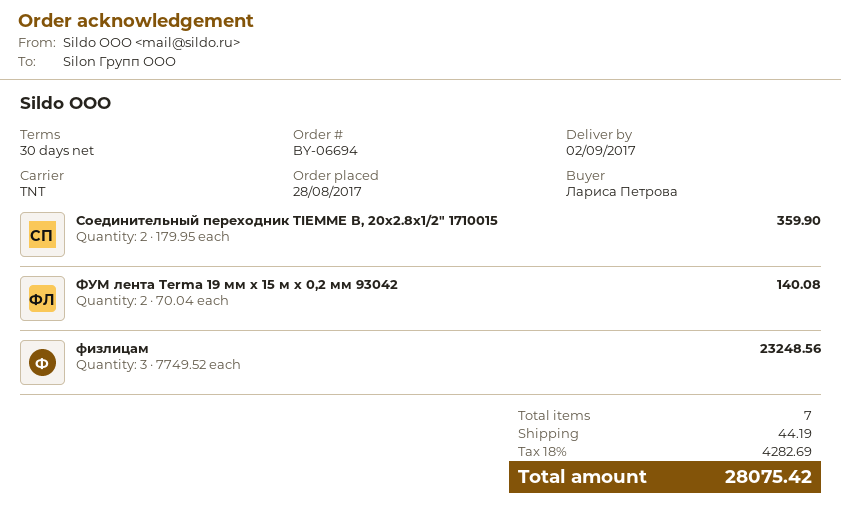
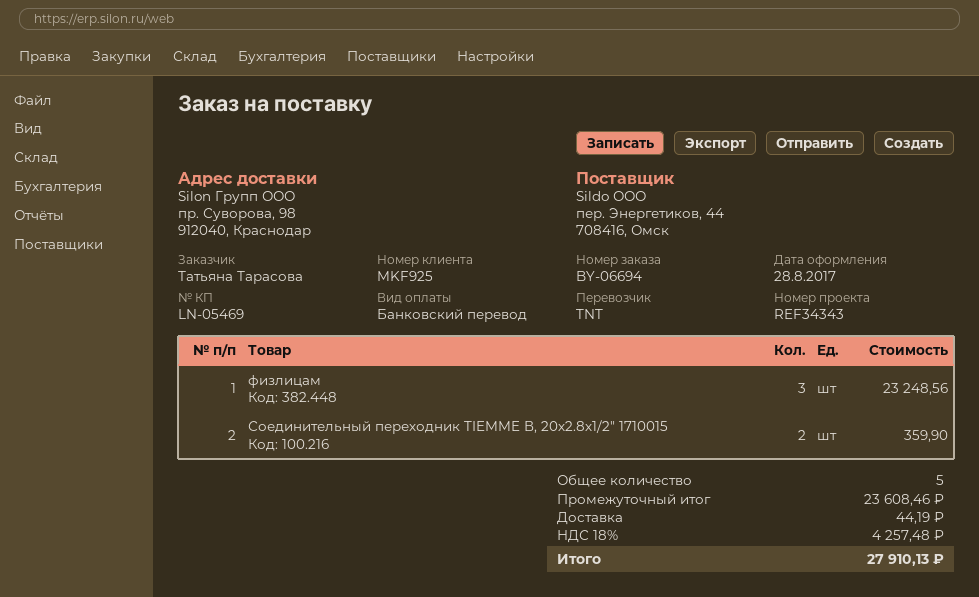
ordered by: Лариса Петрова -> Татьяна Тарасова
ФУМ лента Terma 19 мм х 15 м х 0,2 мм 93042: 2 for 140.08 -> none
total quantity: 7 -> 5
tax: 18% = 4282.69 -> 18% = 4257.48
total: 28075.42 -> 27910.13

